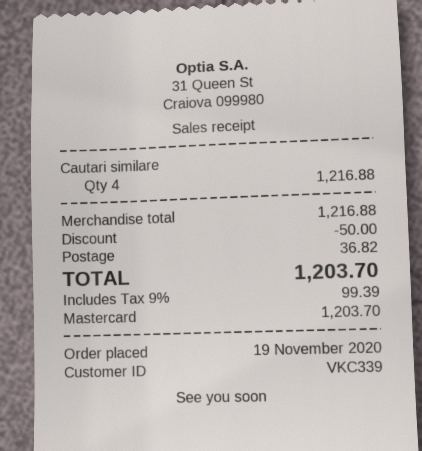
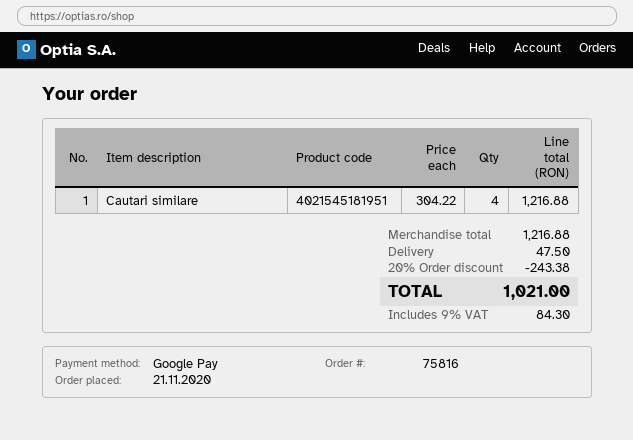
order date: 2020-11-19 -> 2020-11-21
payment method: Mastercard -> Google Pay
discount: 50.00 -> 243.38
shipping: 36.82 -> 47.50
tax: 9% = 99.39 -> 9% = 84.30
total: 1203.70 -> 1021.00

